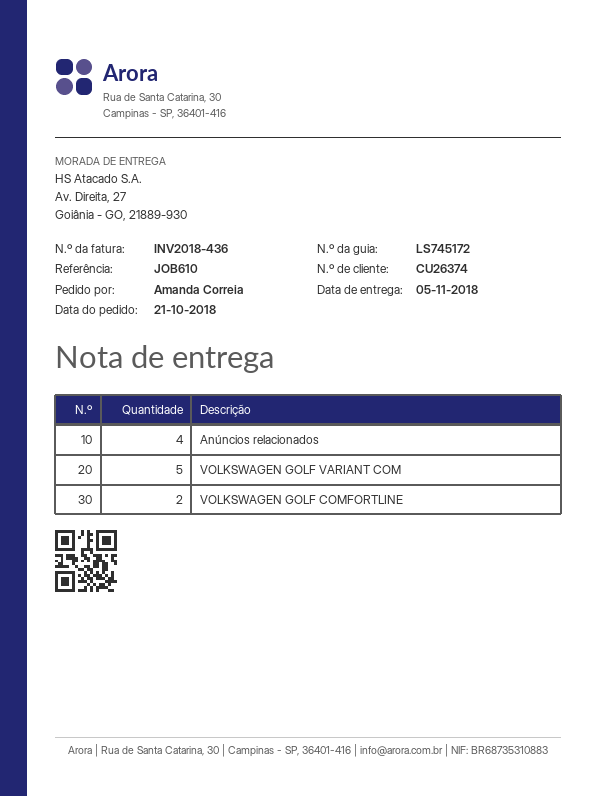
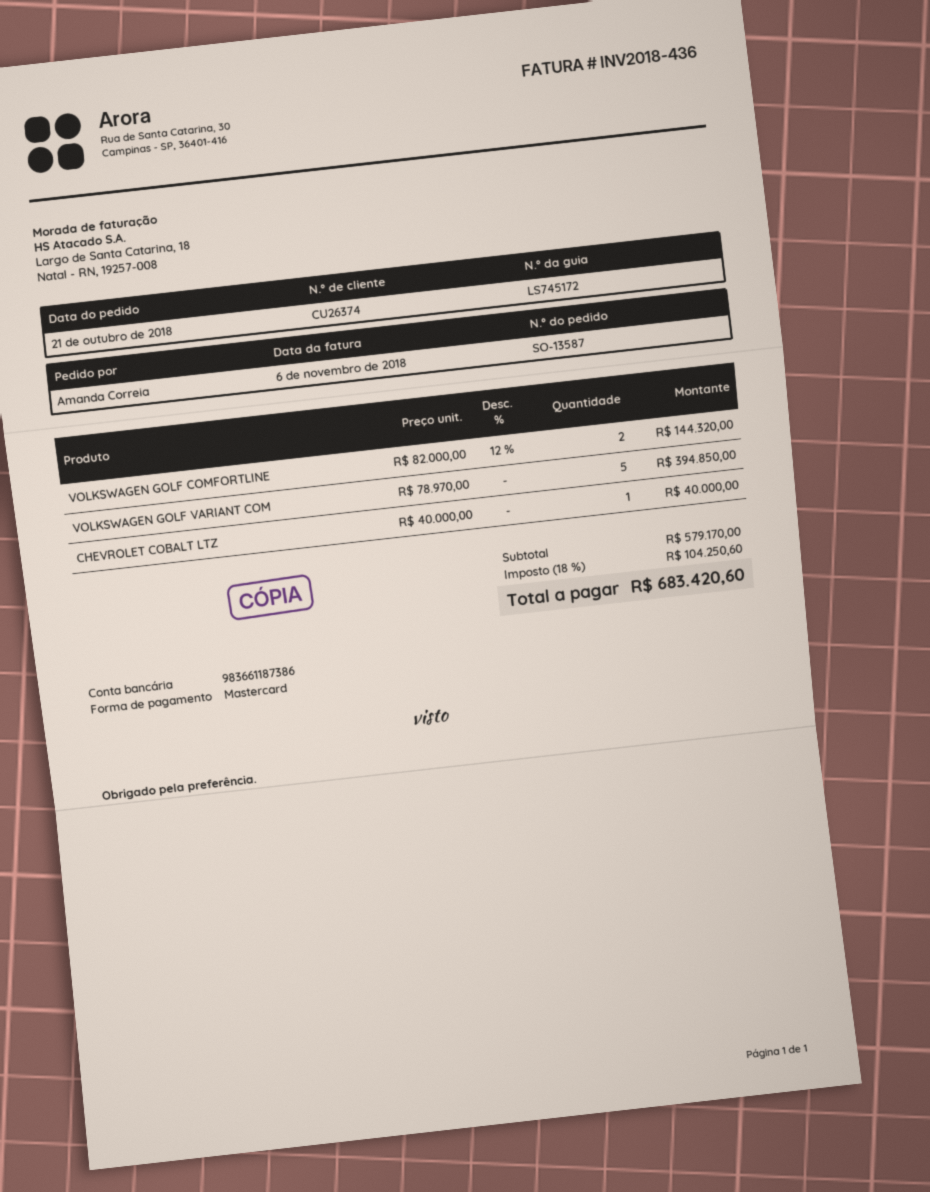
Anúncios relacionados: 4 -> none
CHEVROLET COBALT LTZ: none -> 1

